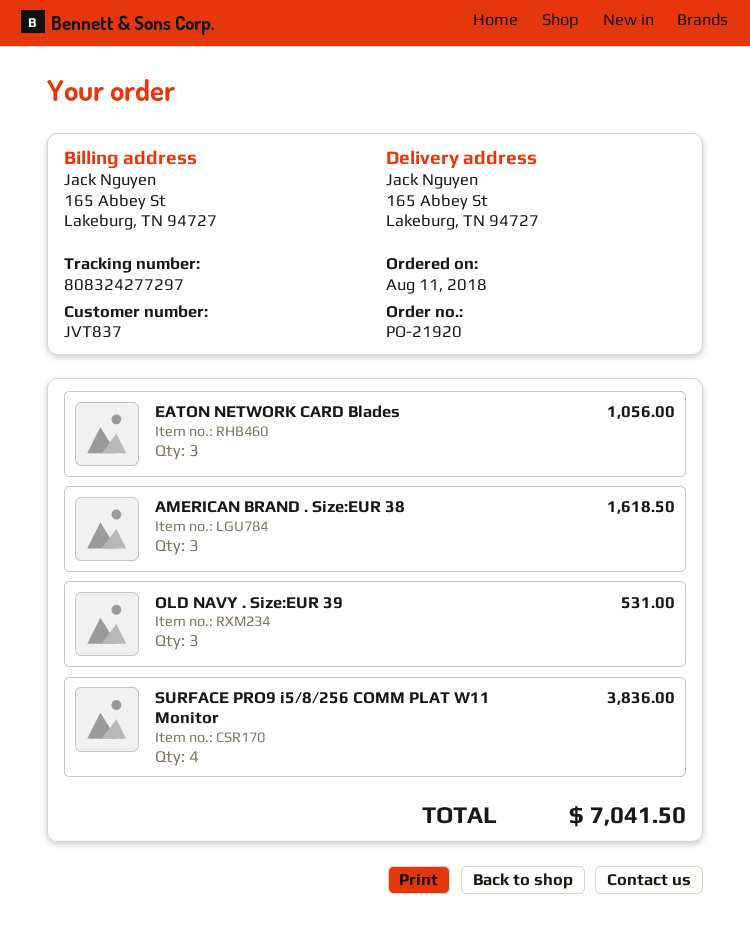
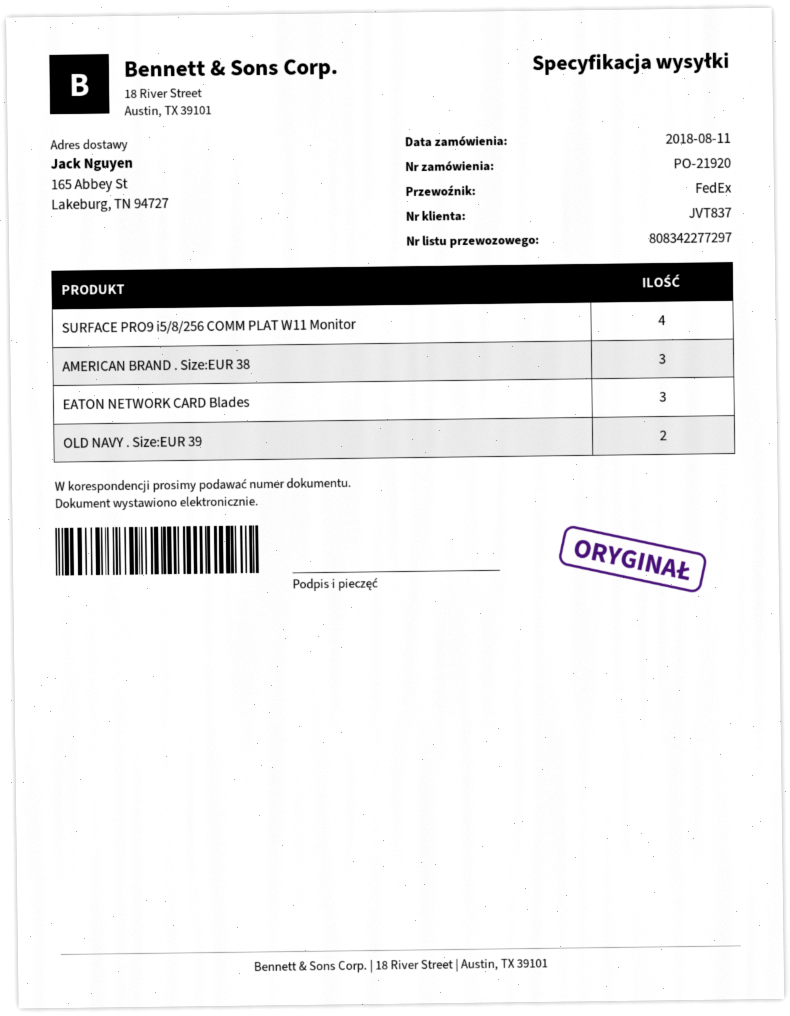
tracking number: 808324277297 -> 808342277297
OLD NAVY . Size:EUR 39: 3 -> 2

